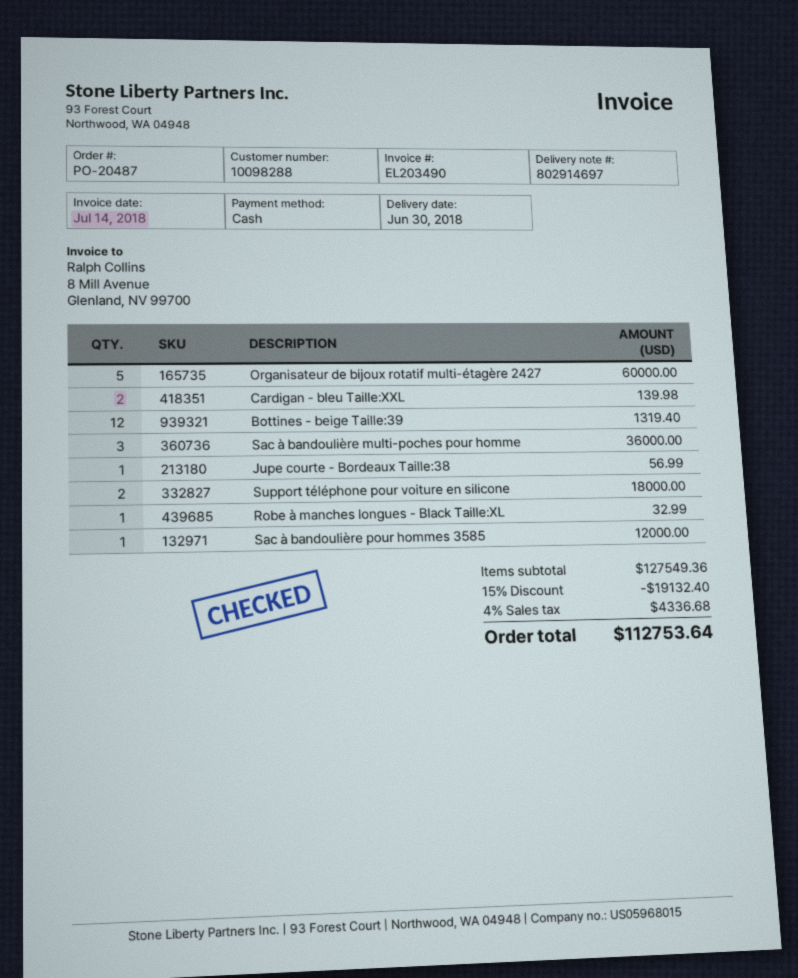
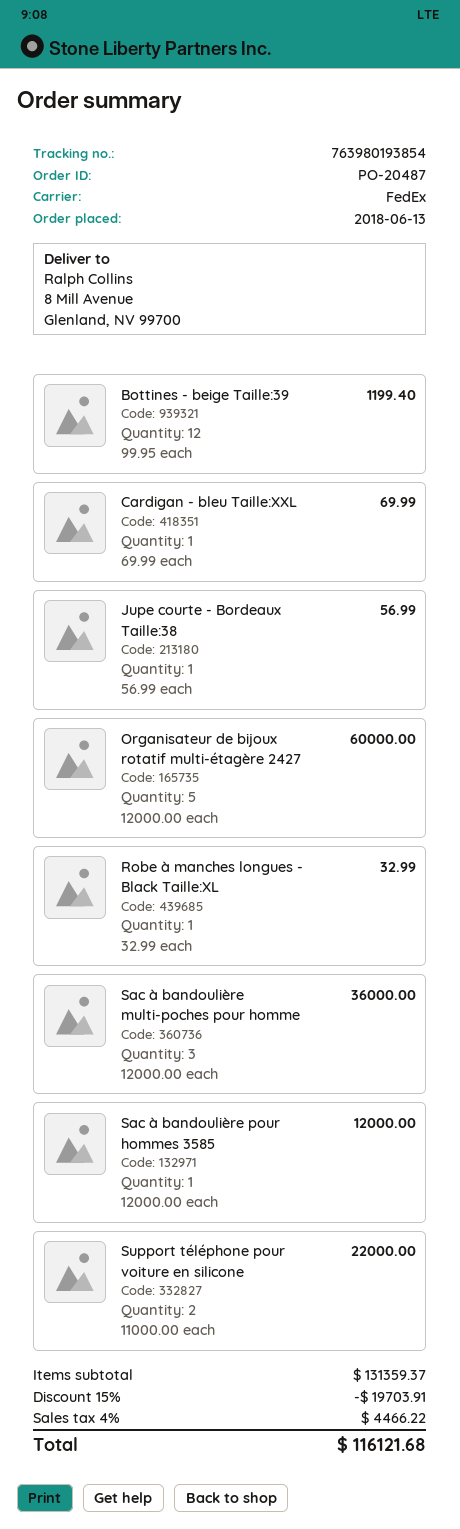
Cardigan - bleu Taille:XXL: 2 for 139.98 -> 1 for 69.99
Bottines - beige Taille:39: 12 for 1319.40 -> 12 for 1199.40
Support téléphone pour voiture en silicone: 2 for 18000.00 -> 2 for 22000.00
subtotal: 127549.36 -> 131359.37
discount: 15% = 19132.40 -> 15% = 19703.91
tax: 4% = 4336.68 -> 4% = 4466.22
total: 112753.64 -> 116121.68

